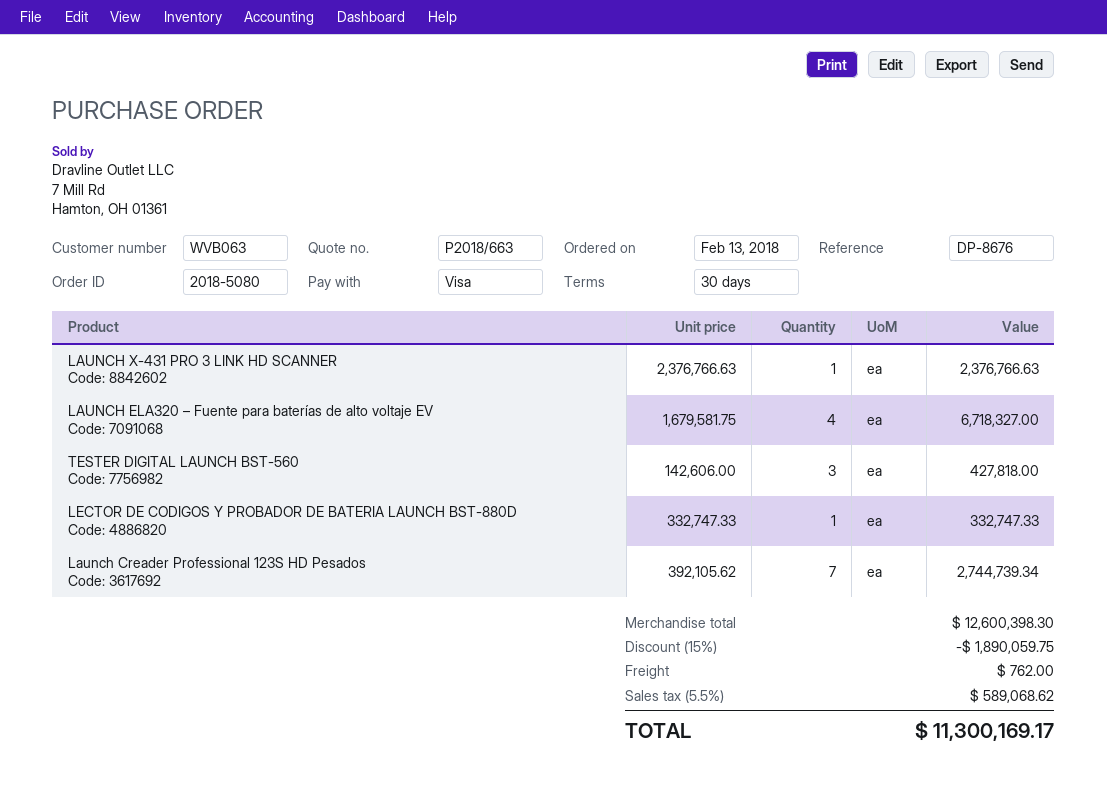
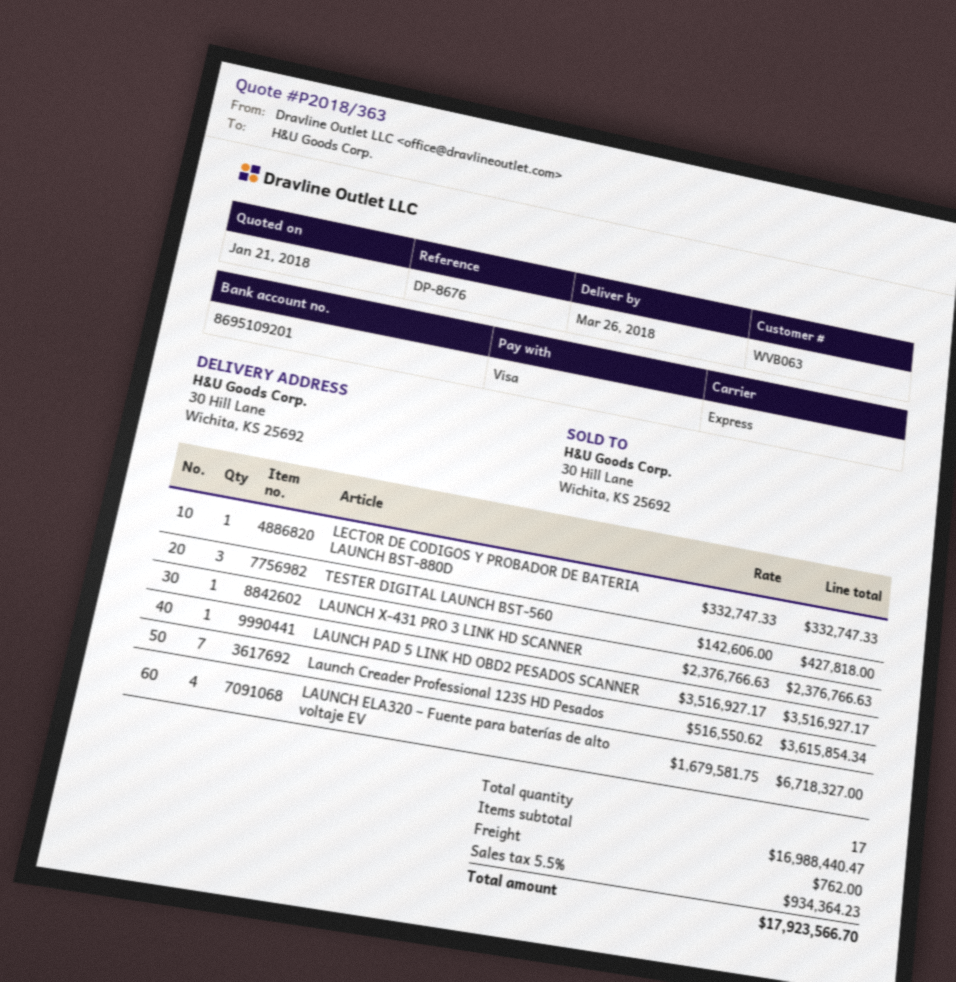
quote number: P2018/663 -> P2018/363
Launch Creader Professional 123S HD Pesados: 7 x 392105.62 = 2744739.34 -> 7 x 516550.62 = 3615854.34
LAUNCH PAD 5 LINK HD OBD2 PESADOS SCANNER: none -> 1 x 3516927.17 = 3516927.17
subtotal: 12600398.30 -> 16988440.47
discount: 15% = 1890059.75 -> none
tax: 5.5% = 589068.62 -> 5.5% = 934364.23
total: 11300169.17 -> 17923566.70

